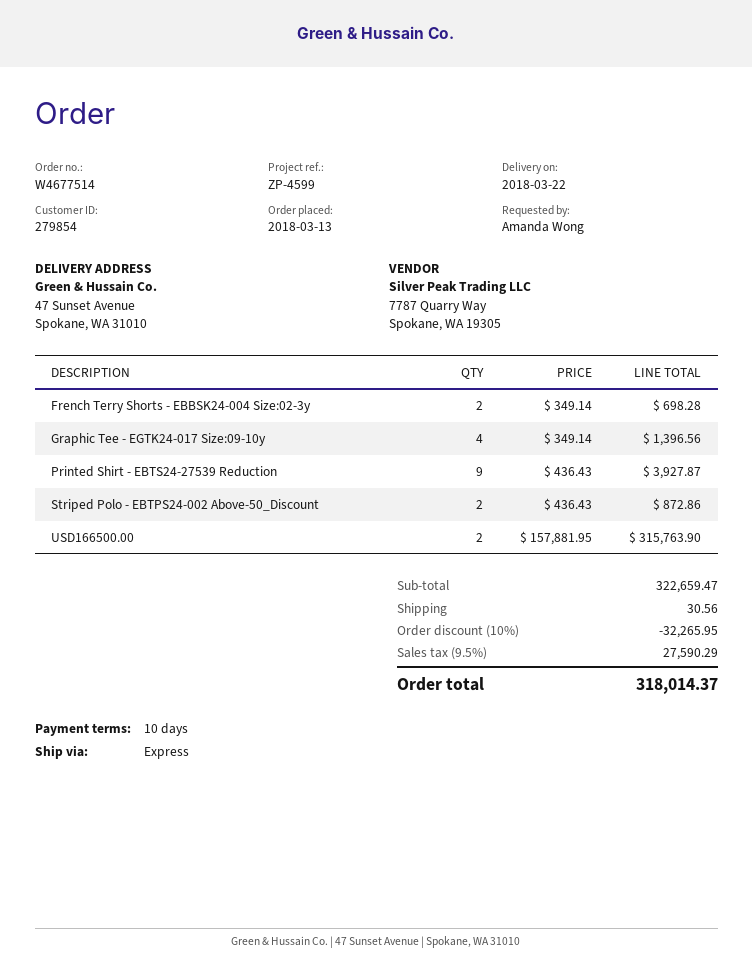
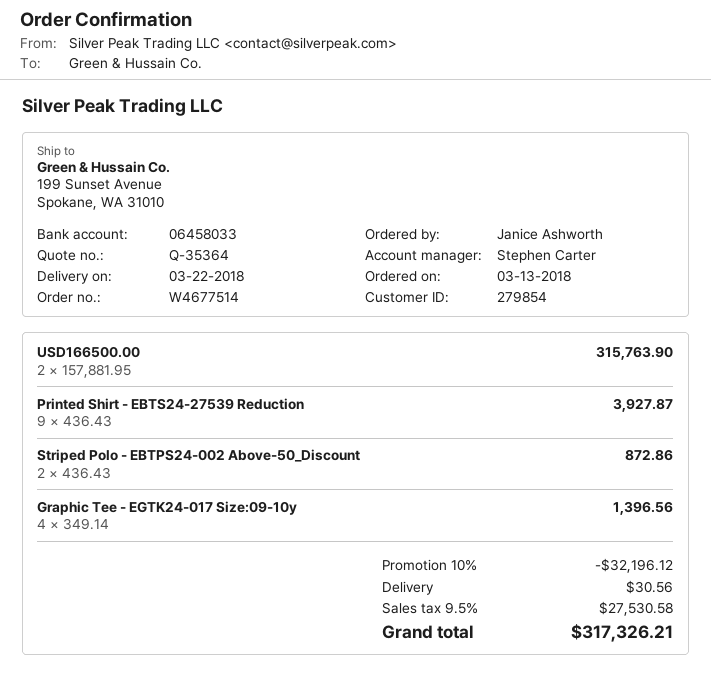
ordered by: Amanda Wong -> Janice Ashworth
ship to: 47 Sunset Avenue, Spokane, WA 31010 -> 199 Sunset Avenue, Spokane, WA 31010
French Terry Shorts - EBBSK24-004 Size:02-3y: 2 x 349.14 = 698.28 -> none
discount: 10% = 32265.95 -> 10% = 32196.12
tax: 9.5% = 27590.29 -> 9.5% = 27530.58
total: 318014.37 -> 317326.21

